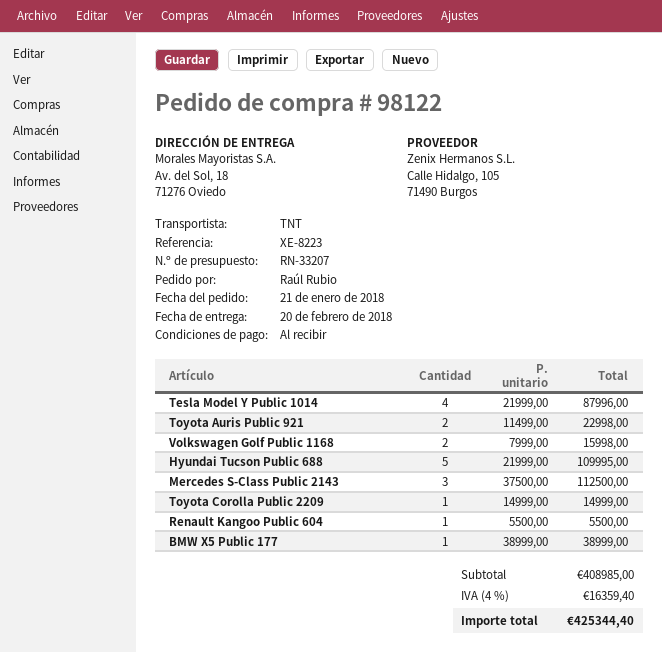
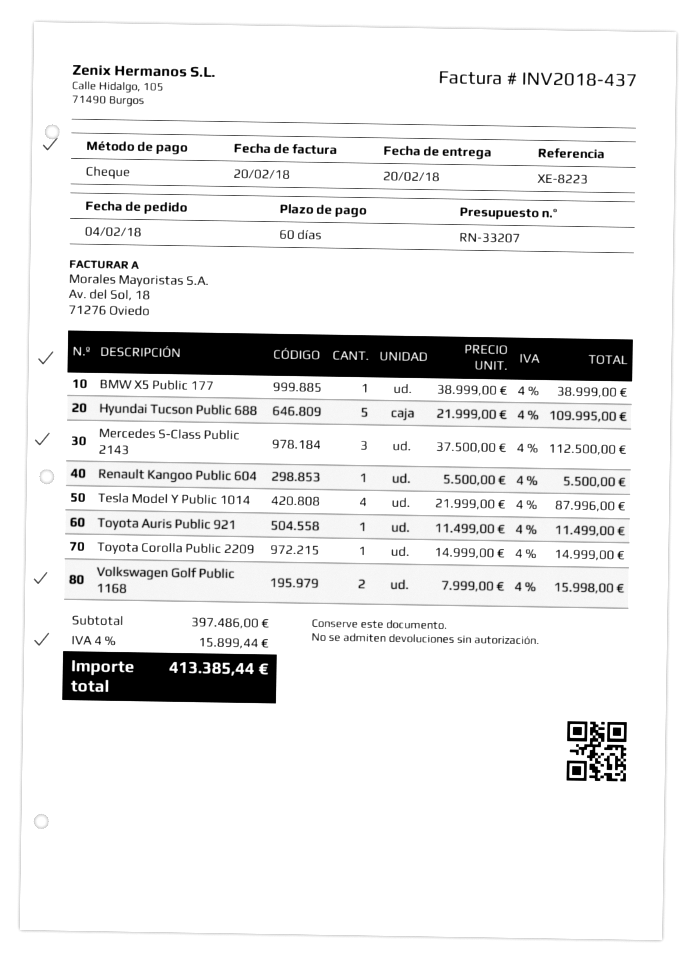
order date: 2018-01-21 -> 2018-02-04
payment terms: on receipt -> 60 days
Toyota Auris Public 921: 2 x 11499.00 = 22998.00 -> 1 x 11499.00 = 11499.00
subtotal: 408985.00 -> 397486.00
tax: 4% = 16359.40 -> 4% = 15899.44
total: 425344.40 -> 413385.44

